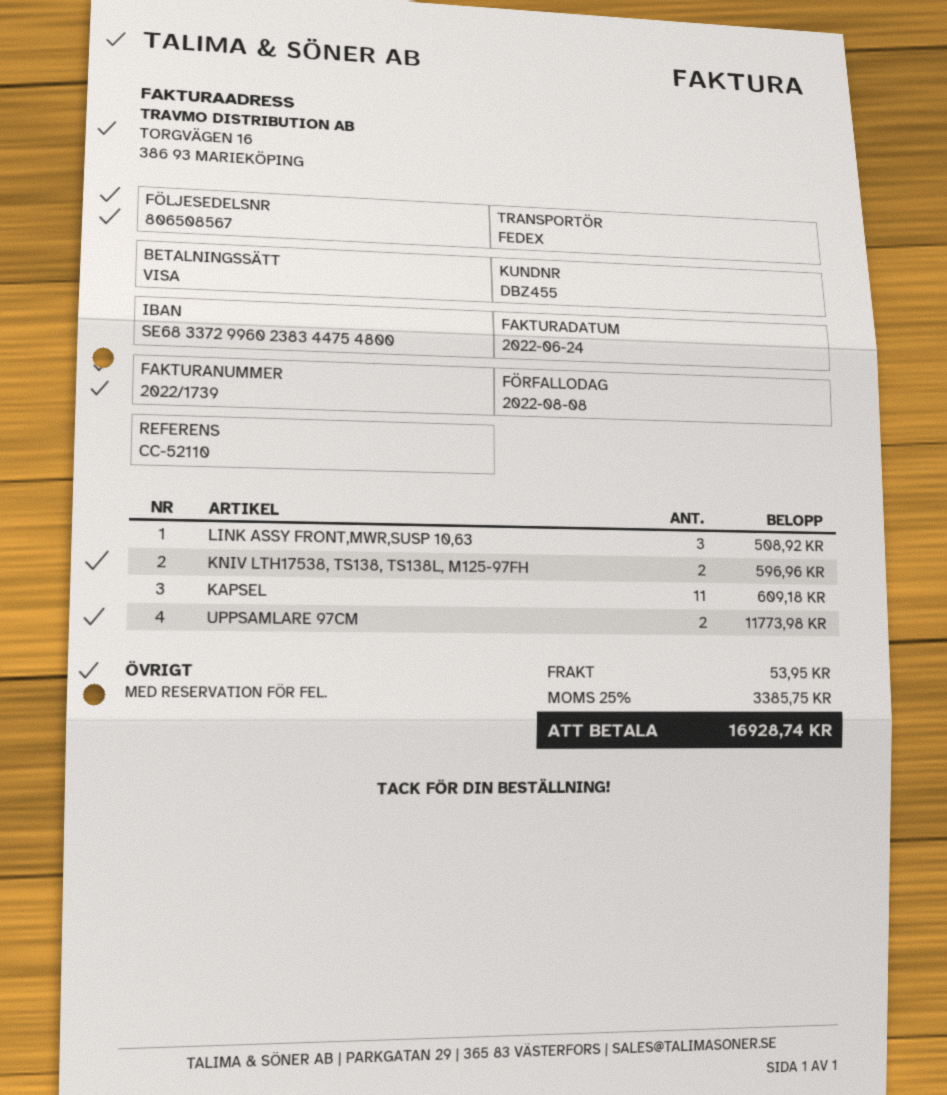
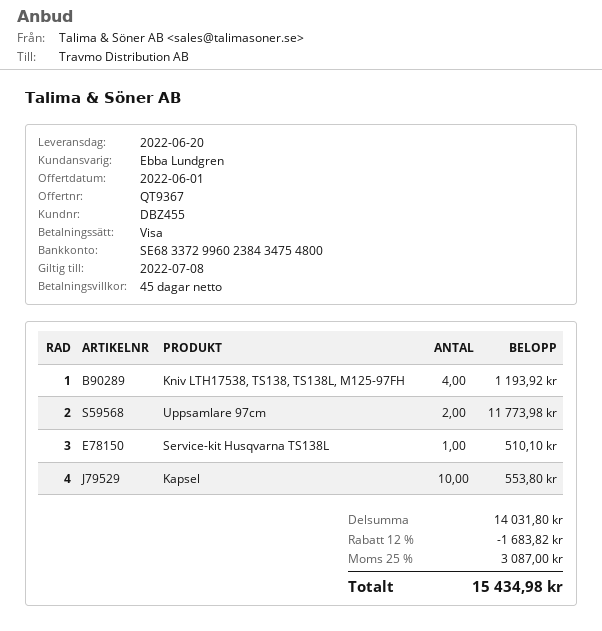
bank account: SE6833729960238344754800 -> SE6833729960238434754800
LINK ASSY FRONT,MWR,SUSP 10,63: 3 for 508.92 -> none
KNIV LTH17538, TS138, TS138L, M125-97FH: 2 for 596.96 -> 4 for 1193.92
KAPSEL: 11 for 609.18 -> 10 for 553.80
Service-kit Husqvarna TS138L: none -> 1 for 510.10
discount: none -> 12% = 1683.82
shipping: 53.95 -> none
tax: 25% = 3385.75 -> 25% = 3087.00
total: 16928.74 -> 15434.98

